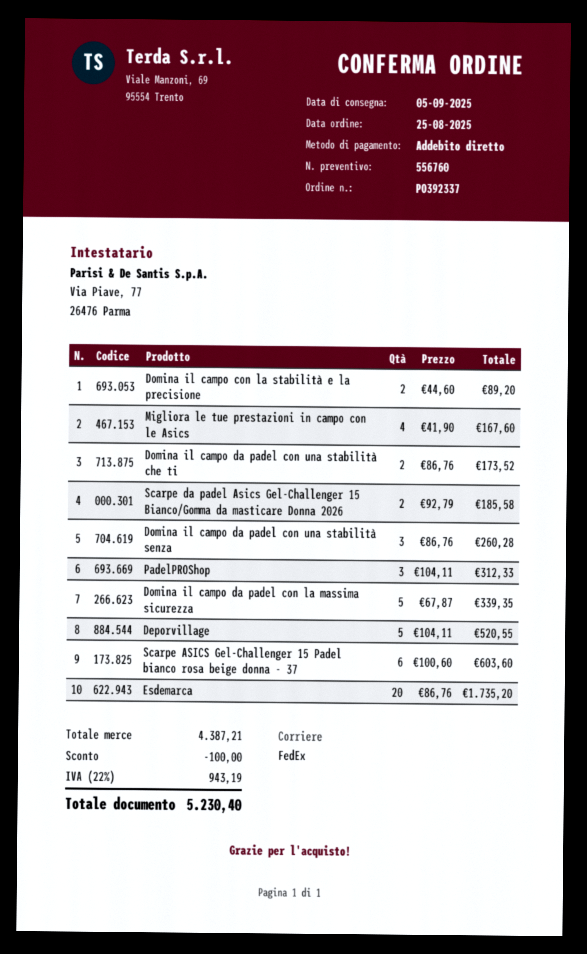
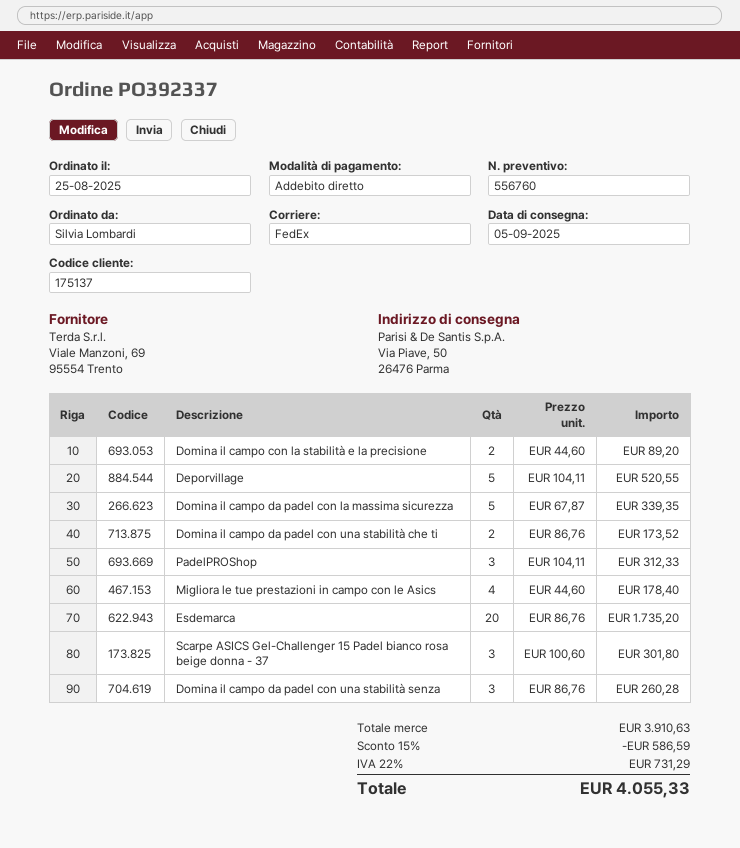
Migliora le tue prestazioni in campo con le Asics: 4 x 41.90 = 167.60 -> 4 x 44.60 = 178.40
Scarpe da padel Asics Gel-Challenger 15 Bianco/Gomma da masticare Donna 2026: 2 x 92.79 = 185.58 -> none
Scarpe ASICS Gel-Challenger 15 Padel bianco rosa beige donna - 37: 6 x 100.60 = 603.60 -> 3 x 100.60 = 301.80
subtotal: 4387.21 -> 3910.63
discount: 100.00 -> 586.59
tax: 22% = 943.19 -> 22% = 731.29
total: 5230.40 -> 4055.33

